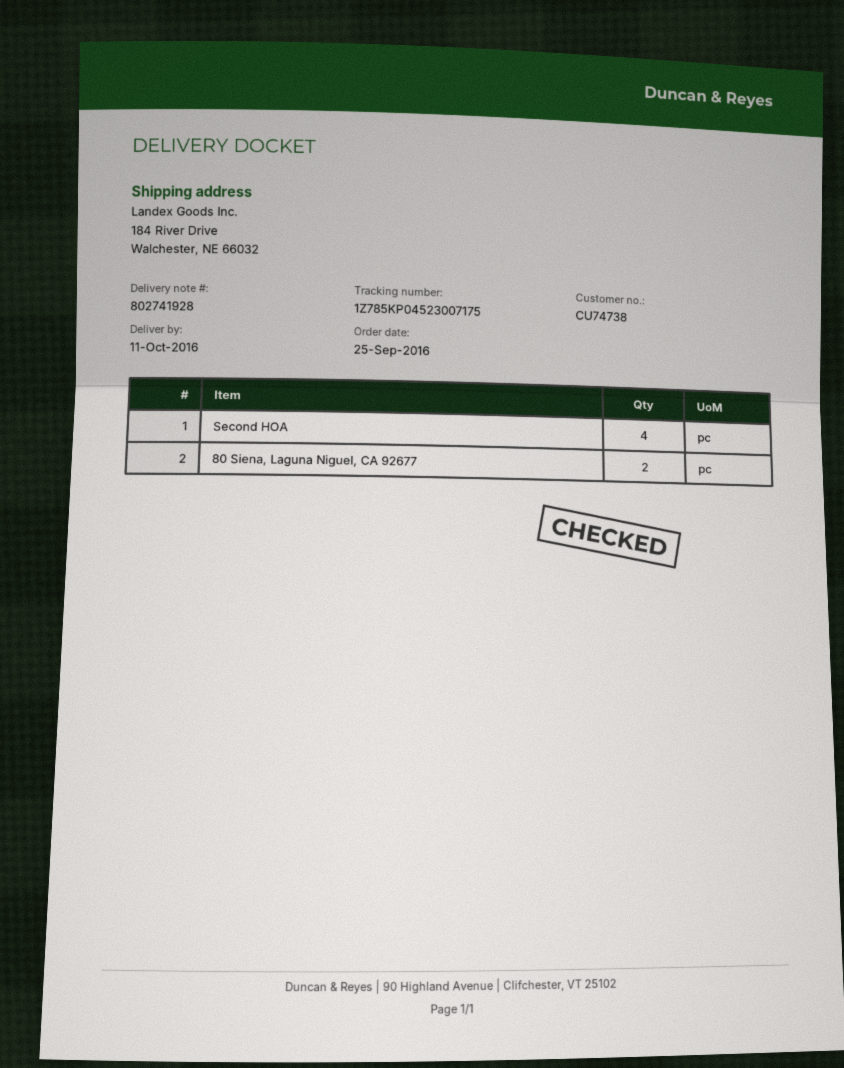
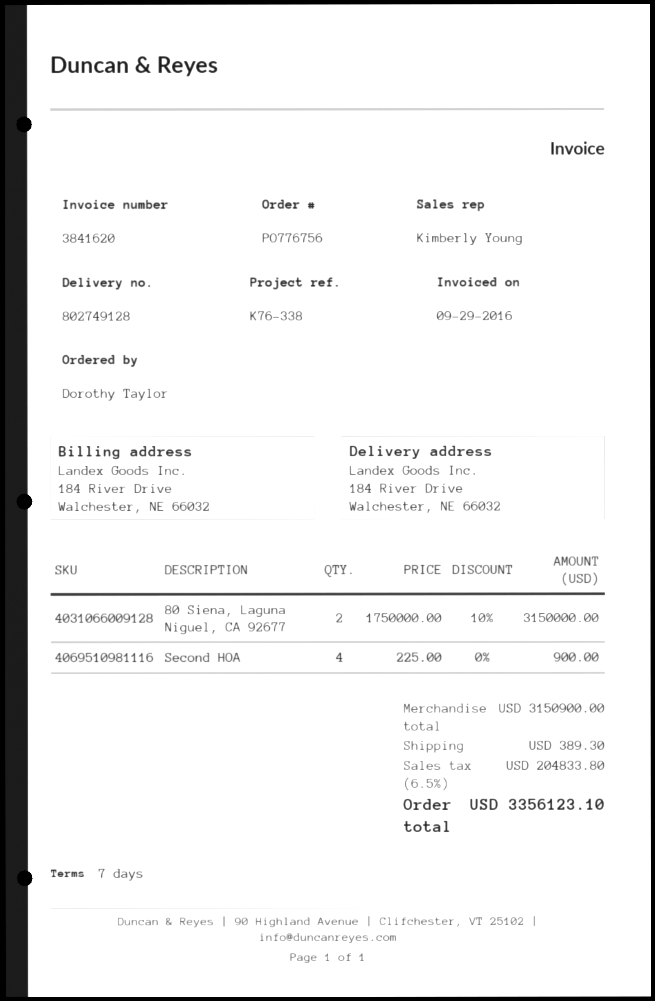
delivery note number: 802741928 -> 802749128

